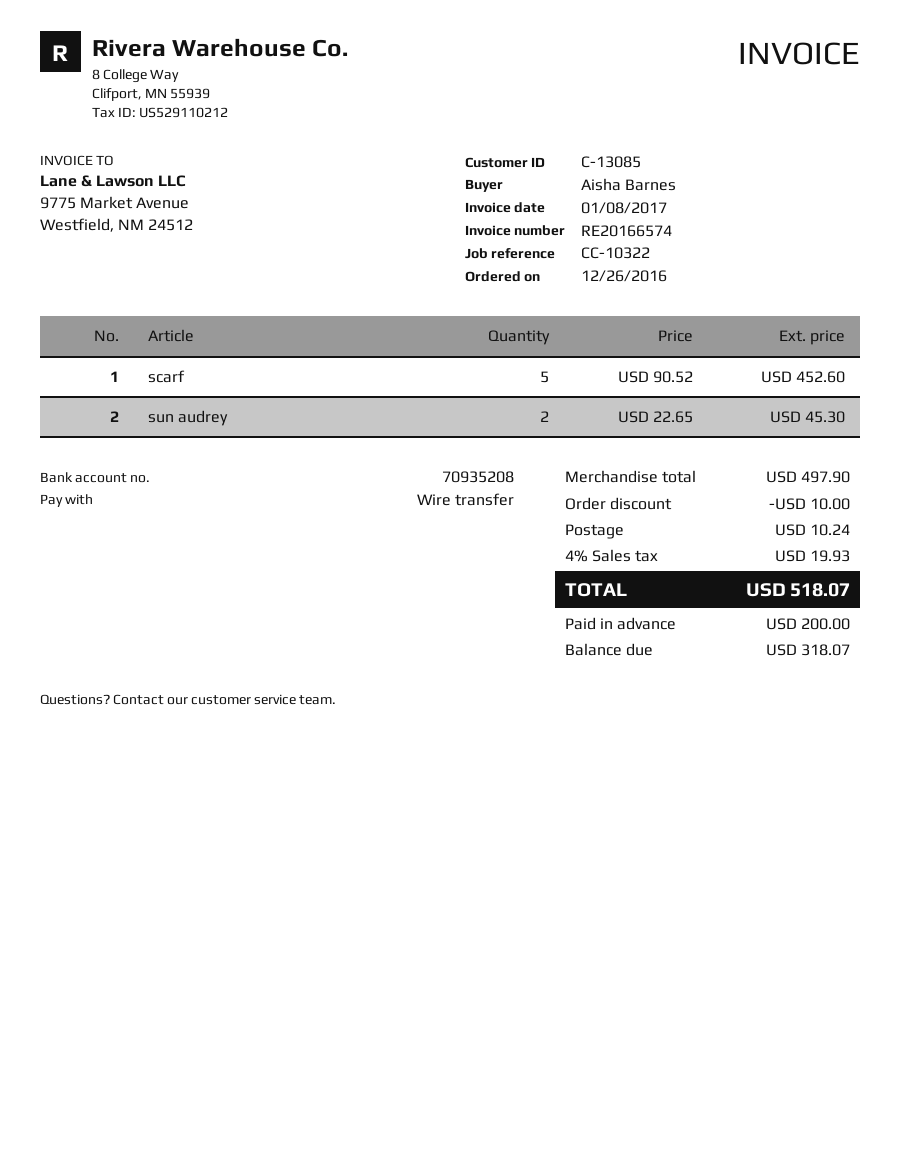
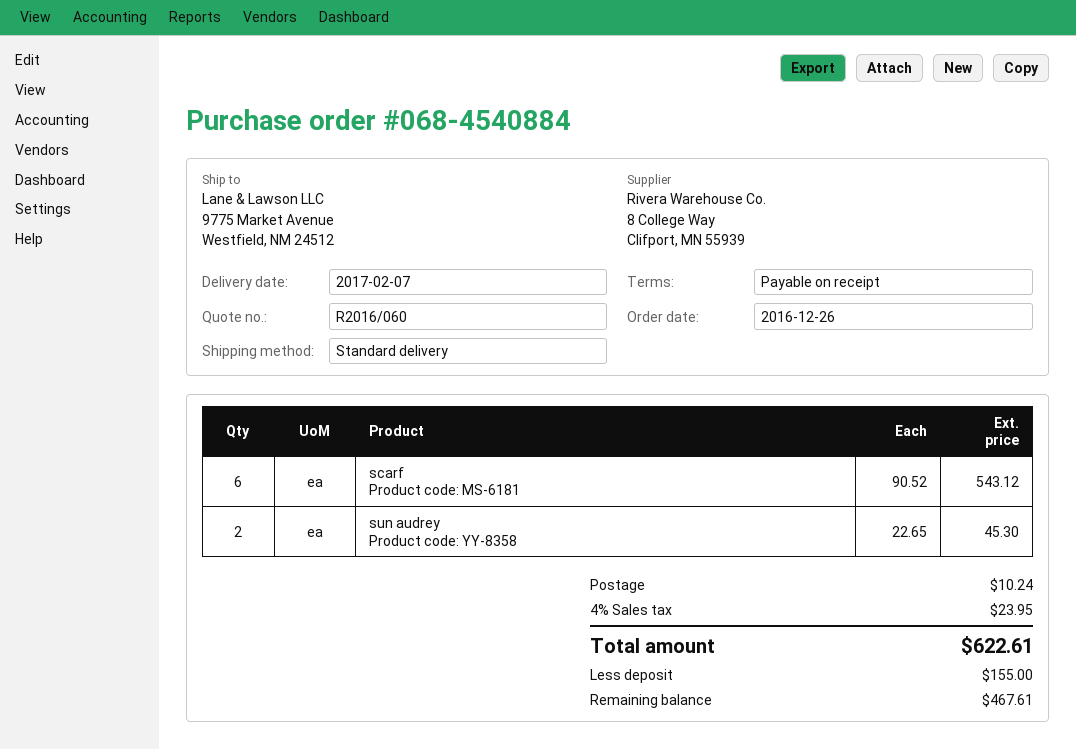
scarf: 5 x 90.52 = 452.60 -> 6 x 90.52 = 543.12
discount: 10.00 -> none
tax: 4% = 19.93 -> 4% = 23.95
total: 518.07 -> 622.61
deposit: 200.00 -> 155.00
balance: 318.07 -> 467.61

